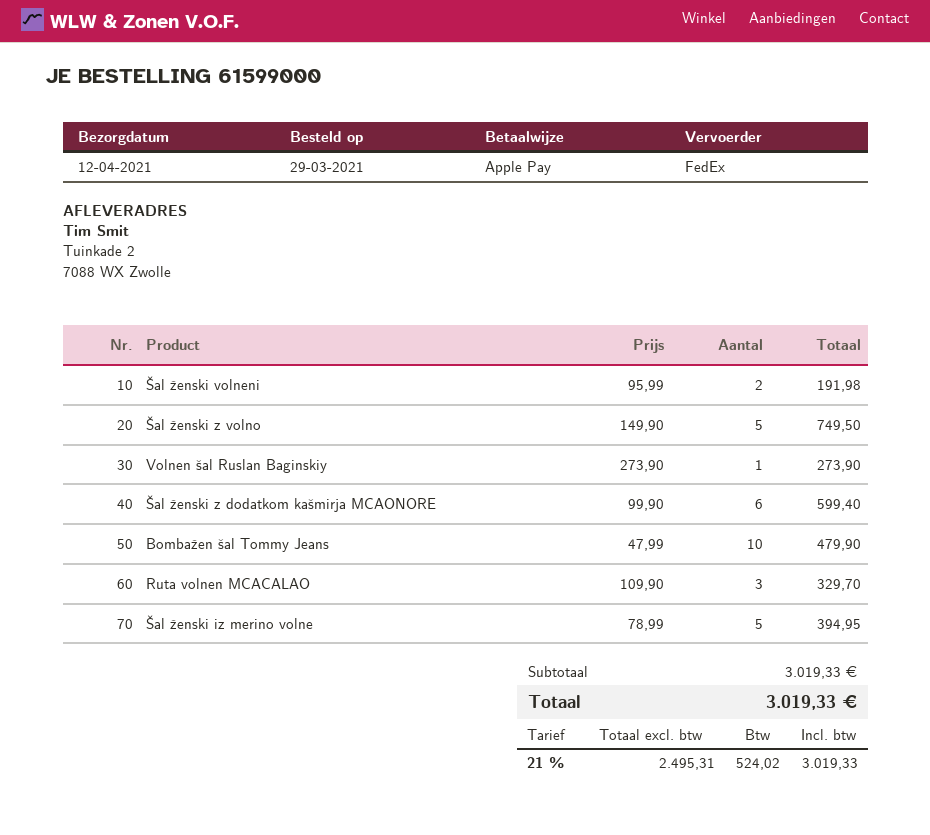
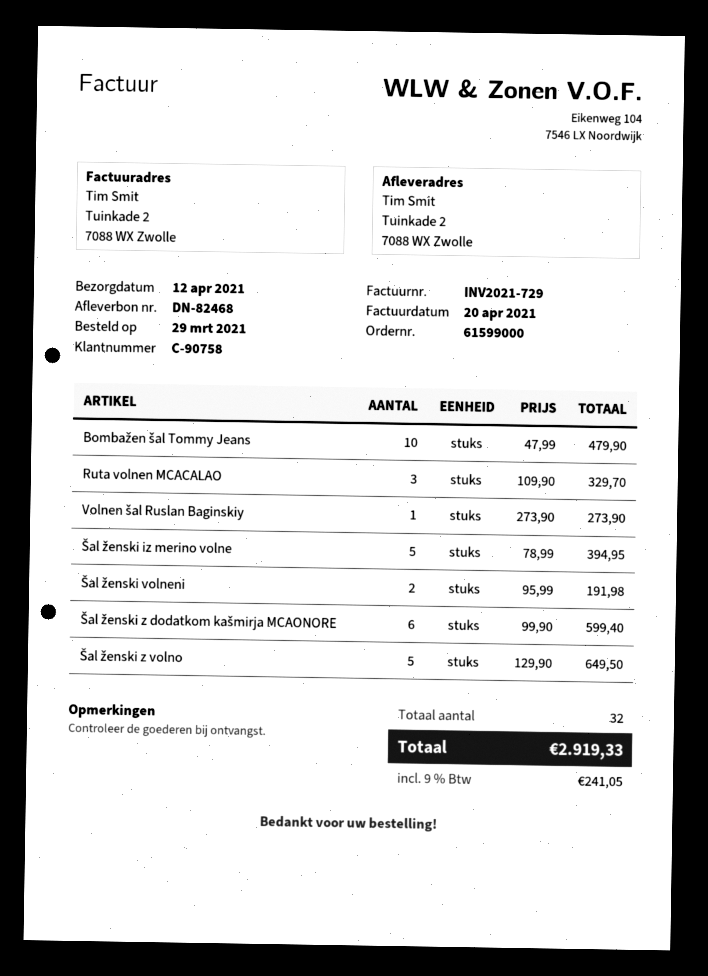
Šal ženski z volno: 5 x 149.90 = 749.50 -> 5 x 129.90 = 649.50
tax: 21% = 524.02 -> 9% = 241.05
total: 3019.33 -> 2919.33

